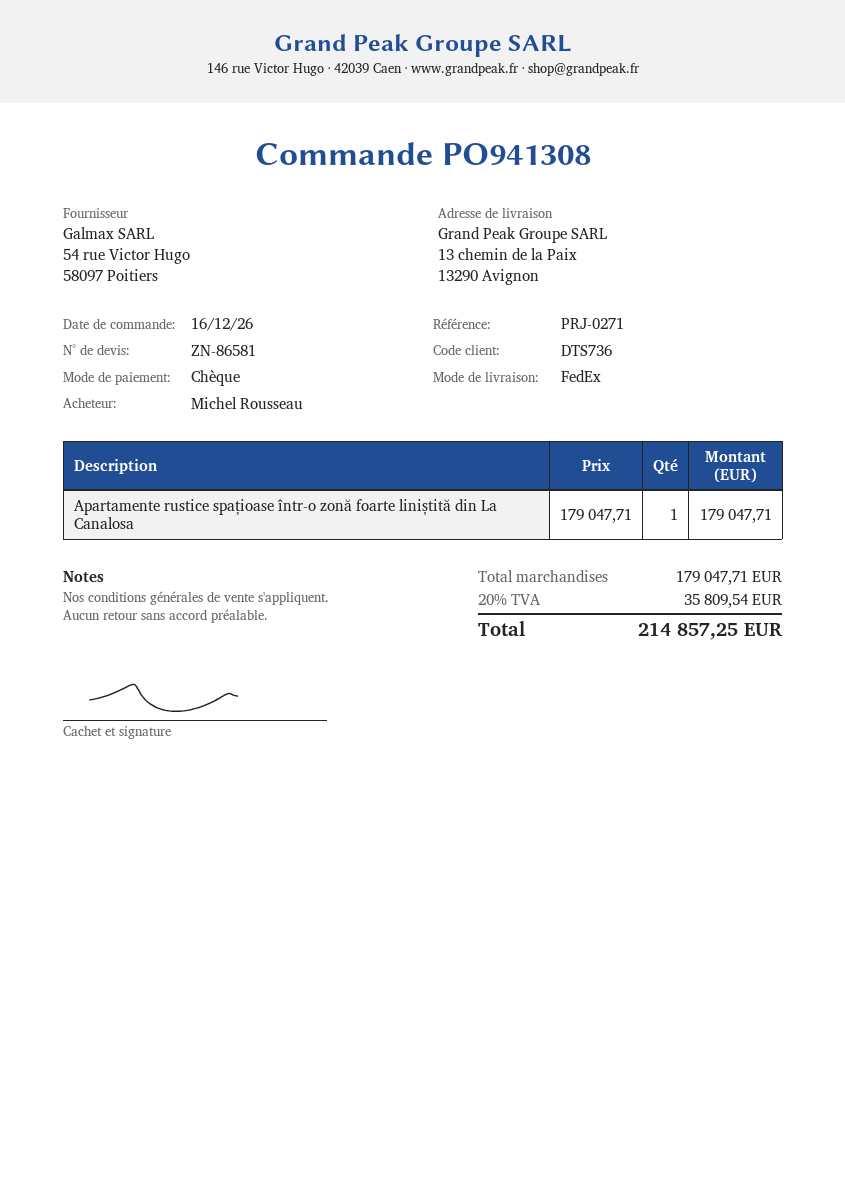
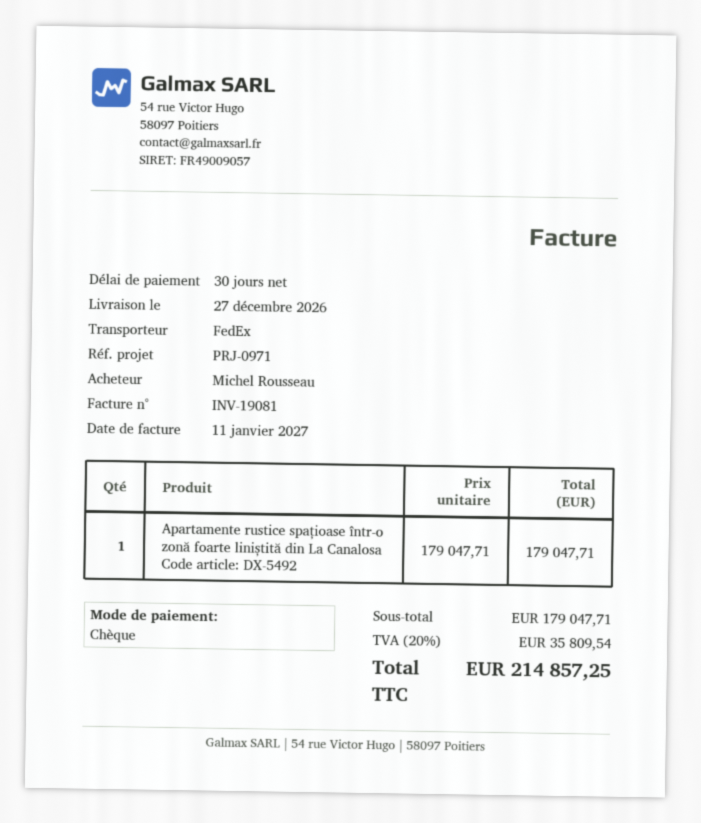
reference: PRJ-0271 -> PRJ-0971

